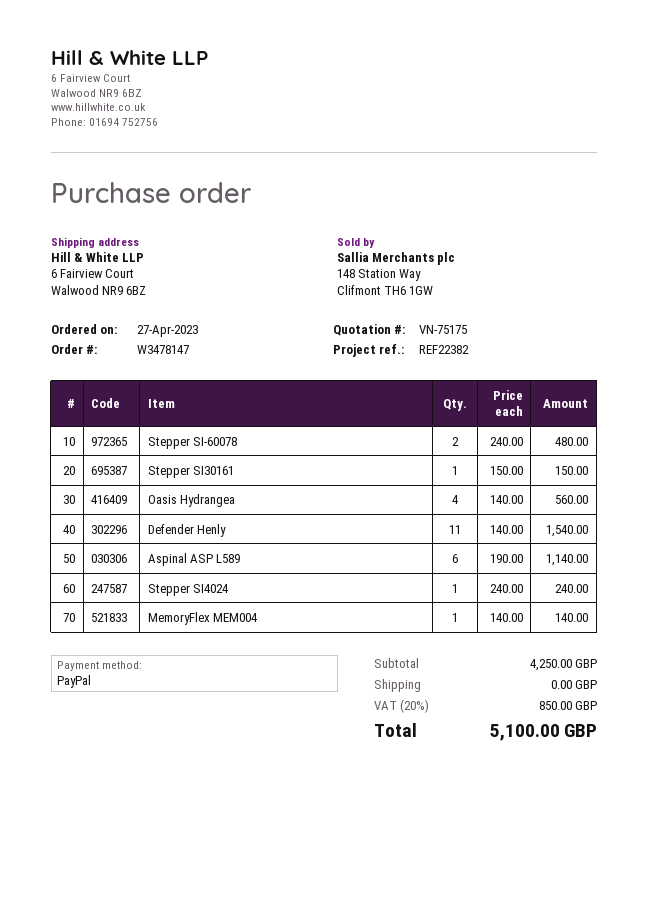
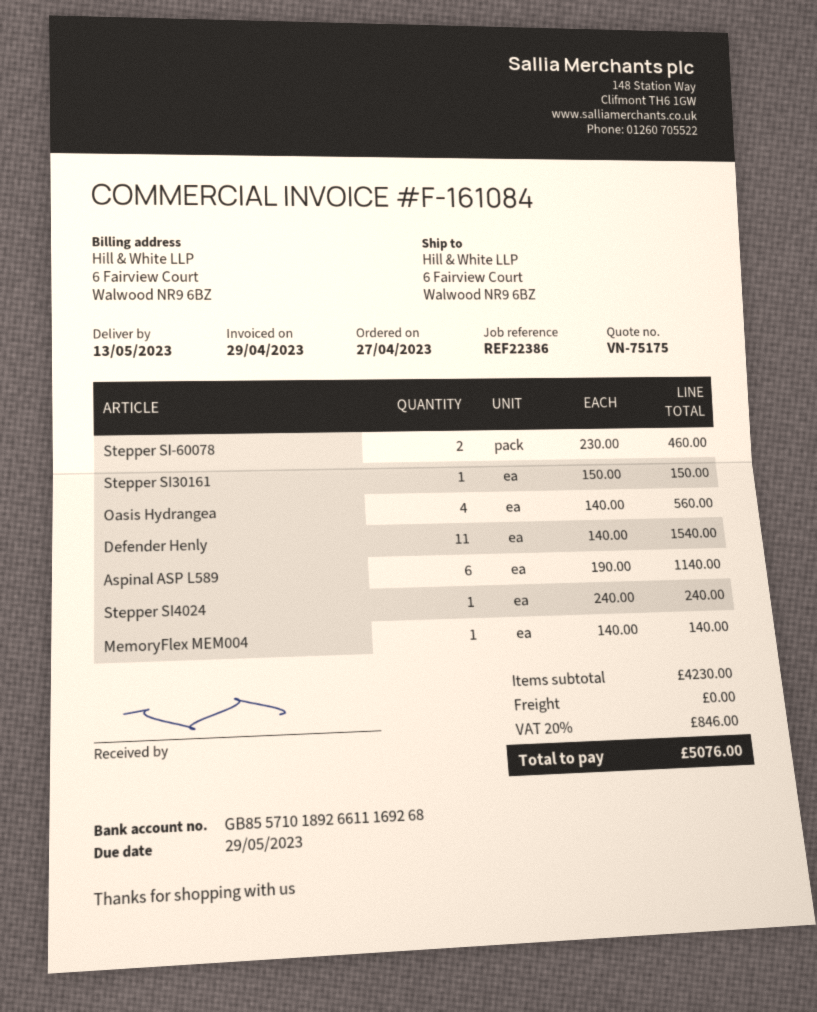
reference: REF22382 -> REF22386
Stepper SI-60078: 2 x 240.00 = 480.00 -> 2 x 230.00 = 460.00
subtotal: 4250.00 -> 4230.00
tax: 20% = 850.00 -> 20% = 846.00
total: 5100.00 -> 5076.00

